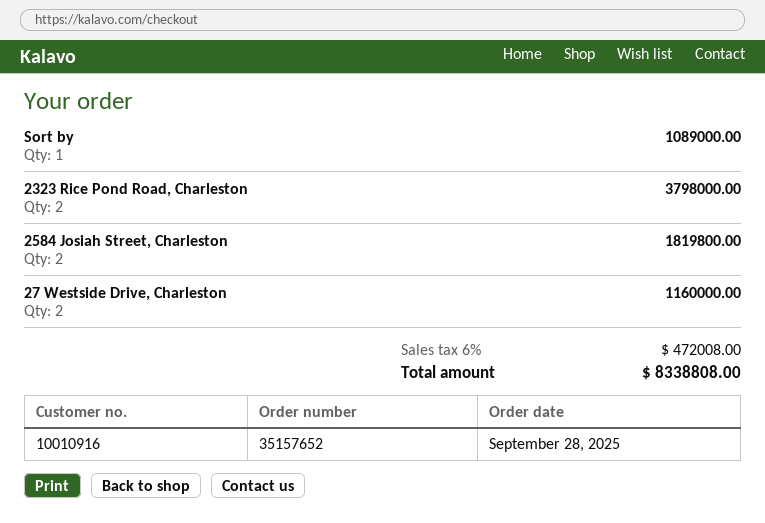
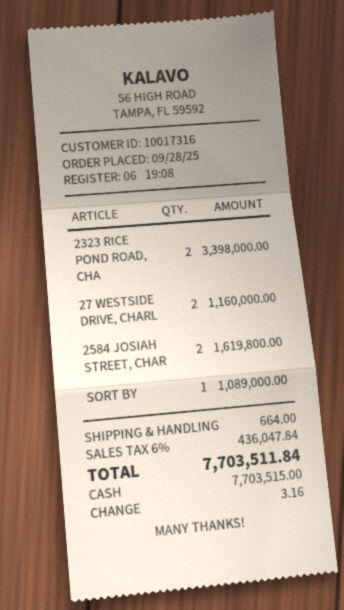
customer number: 10010916 -> 10017316
2323 Rice Pond Road, Charleston: 2 for 3798000.00 -> 2 for 3398000.00
2584 Josiah Street, Charleston: 2 for 1819800.00 -> 2 for 1619800.00
shipping: none -> 664.00
tax: 6% = 472008.00 -> 6% = 436047.84
total: 8338808.00 -> 7703511.84

